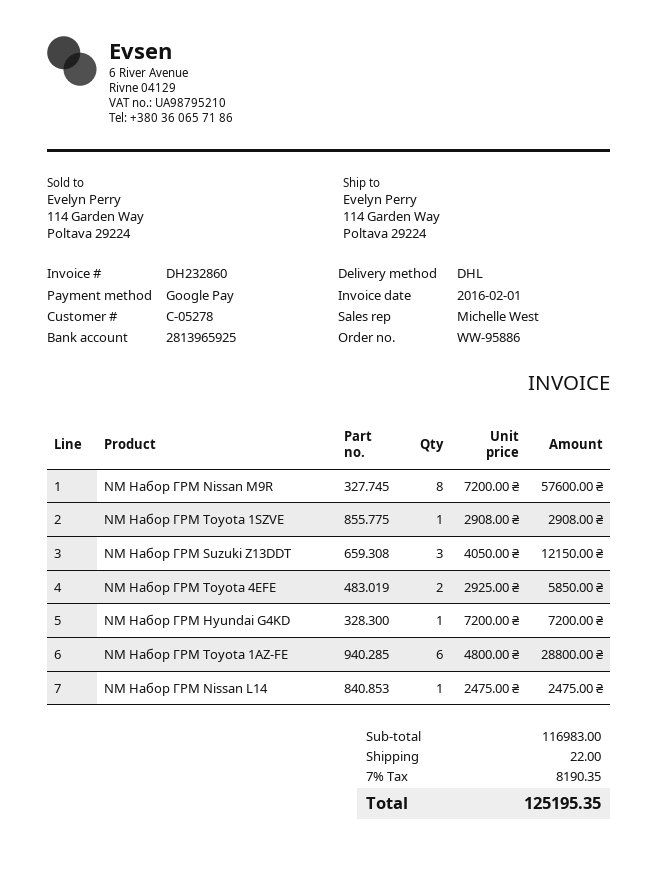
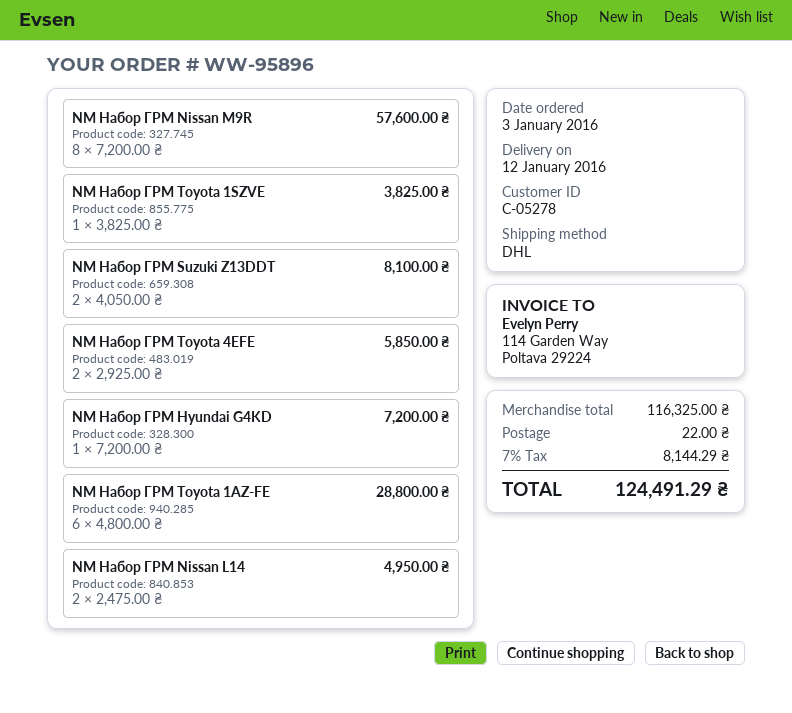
order number: WW-95886 -> WW-95896
NM Набор ГРМ Toyota 1SZVE: 1 x 2908.00 = 2908.00 -> 1 x 3825.00 = 3825.00
NM Набор ГРМ Suzuki Z13DDT: 3 x 4050.00 = 12150.00 -> 2 x 4050.00 = 8100.00
NM Набор ГРМ Nissan L14: 1 x 2475.00 = 2475.00 -> 2 x 2475.00 = 4950.00
subtotal: 116983.00 -> 116325.00
tax: 7% = 8190.35 -> 7% = 8144.29
total: 125195.35 -> 124491.29

